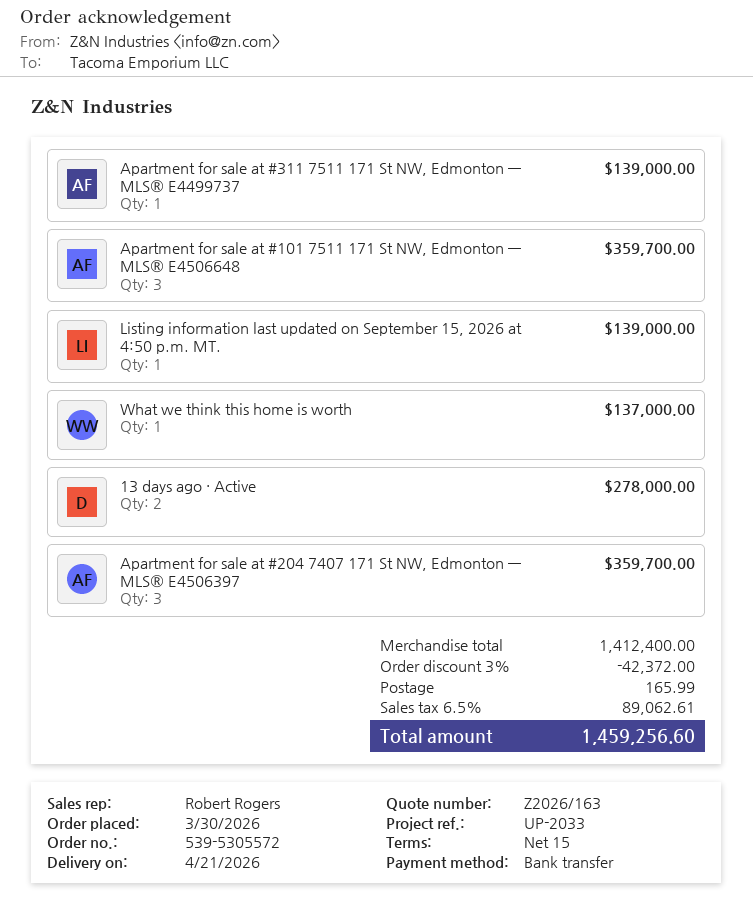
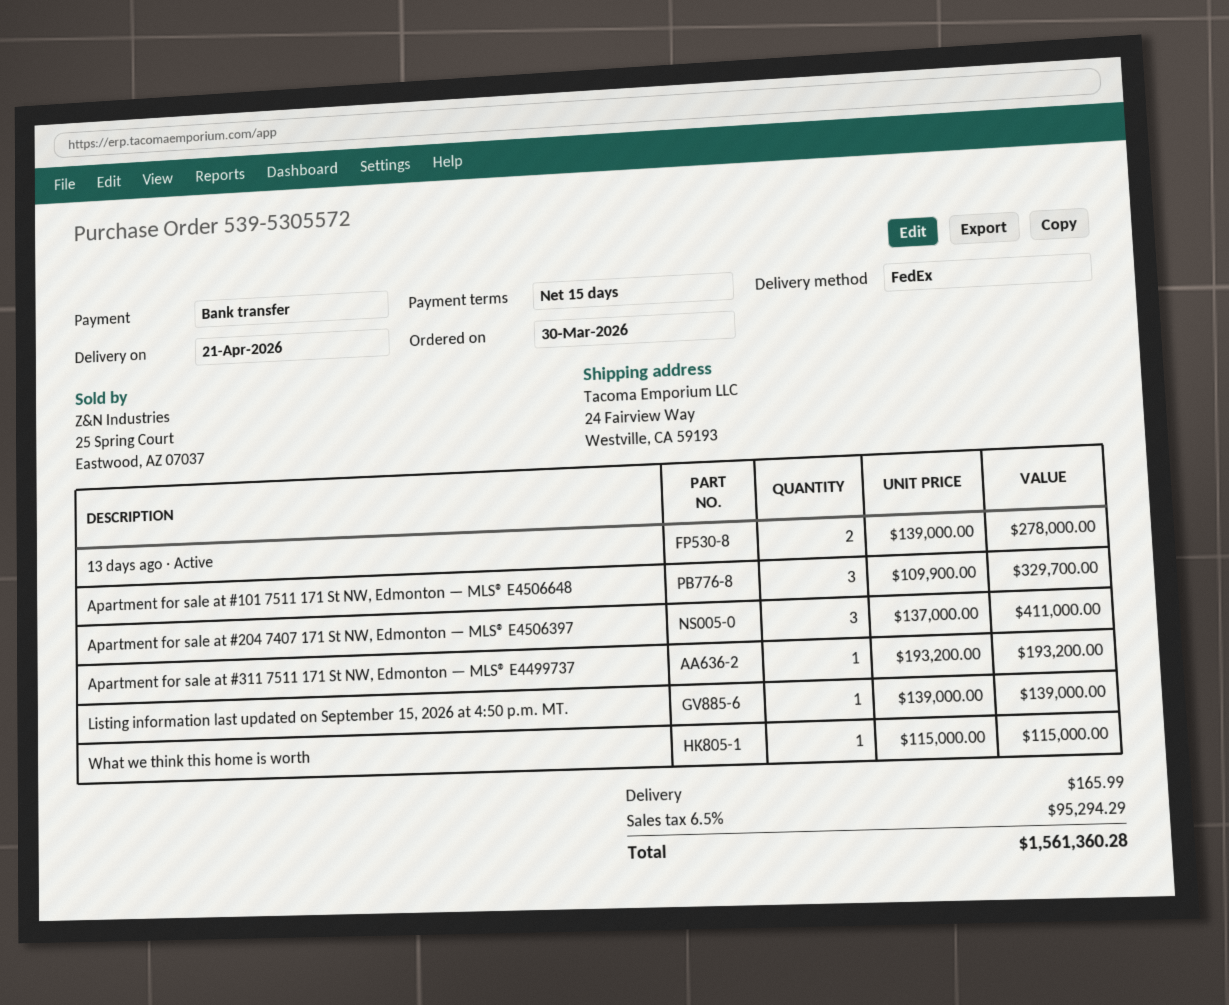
Apartment for sale at #311 7511 171 St NW, Edmonton — MLS® E4499737: 1 for 139000.00 -> 1 for 193200.00
Apartment for sale at #101 7511 171 St NW, Edmonton — MLS® E4506648: 3 for 359700.00 -> 3 for 329700.00
What we think this home is worth: 1 for 137000.00 -> 1 for 115000.00
Apartment for sale at #204 7407 171 St NW, Edmonton — MLS® E4506397: 3 for 359700.00 -> 3 for 411000.00
discount: 3% = 42372.00 -> none
tax: 6.5% = 89062.61 -> 6.5% = 95294.29
total: 1459256.60 -> 1561360.28

